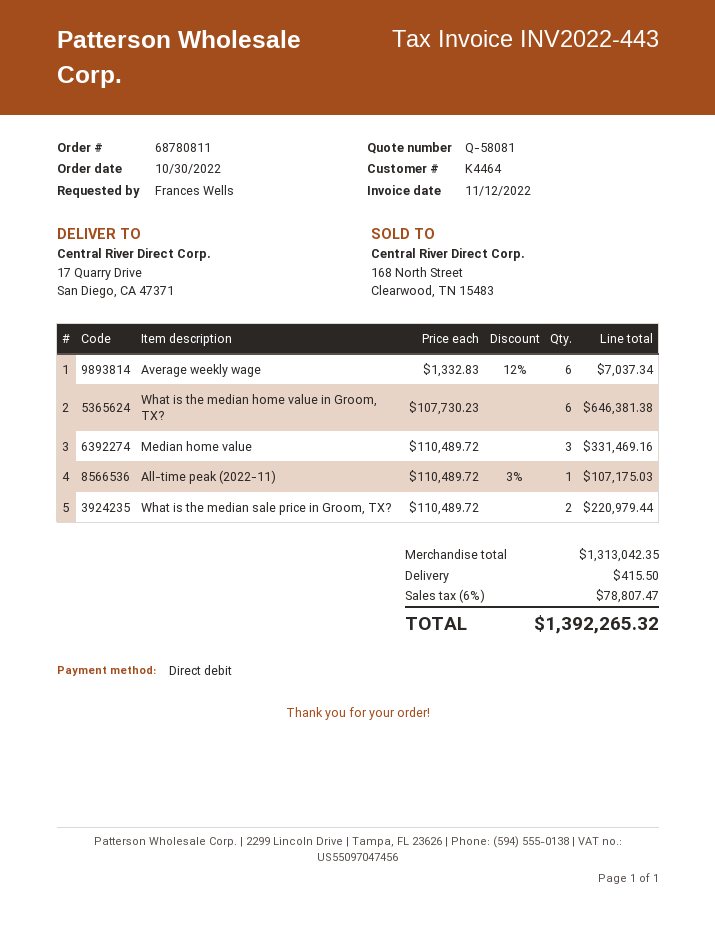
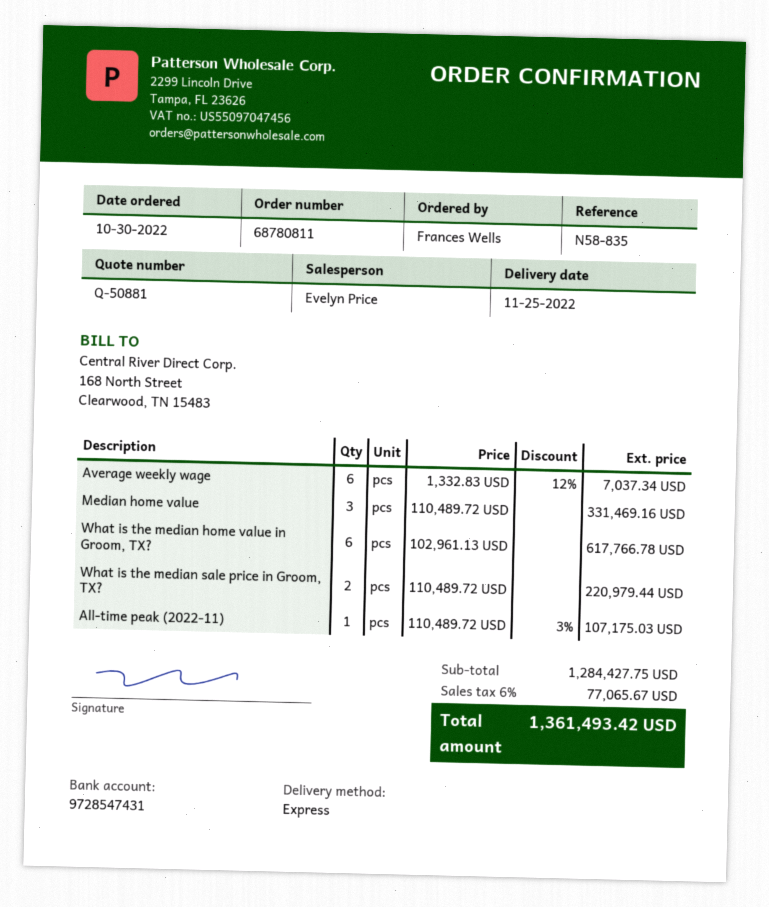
quote number: Q-58081 -> Q-50881
What is the median home value in Groom, TX?: 6 x 107730.23 = 646381.38 -> 6 x 102961.13 = 617766.78
subtotal: 1313042.35 -> 1284427.75
shipping: 415.50 -> none
tax: 6% = 78807.47 -> 6% = 77065.67
total: 1392265.32 -> 1361493.42

